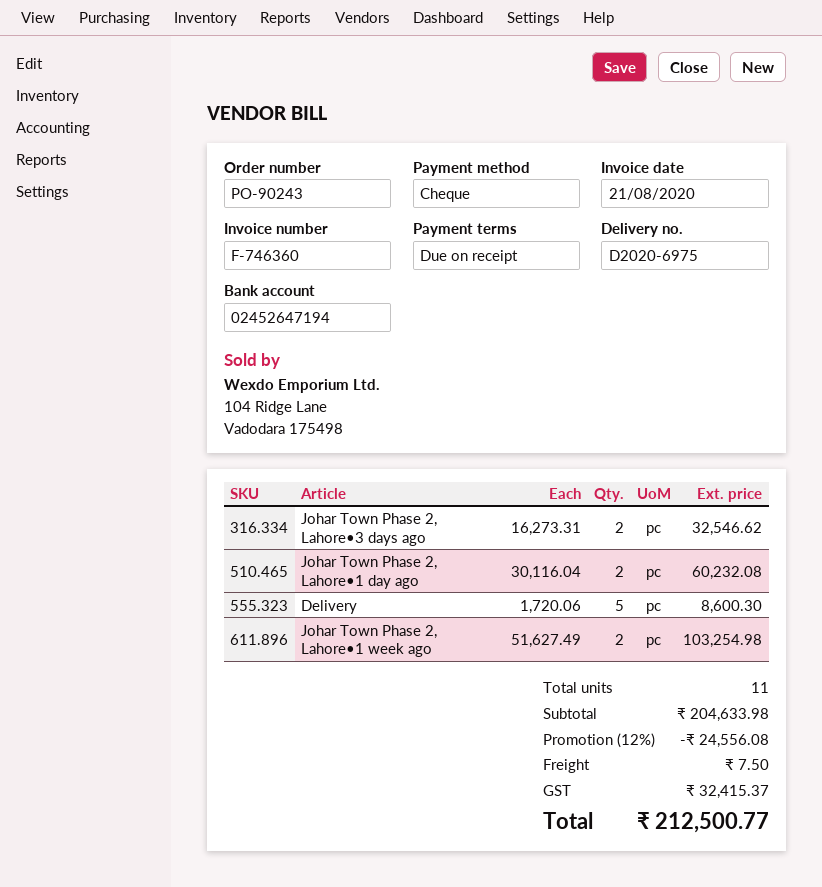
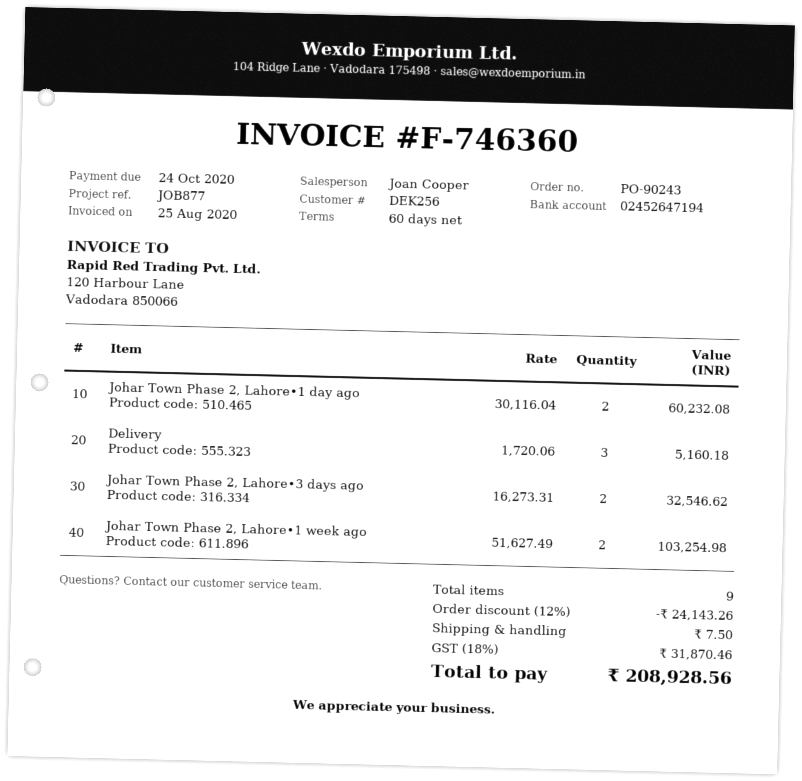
invoice date: 2020-08-21 -> 2020-08-25
payment terms: on receipt -> 60 days
Delivery: 5 x 1720.06 = 8600.30 -> 3 x 1720.06 = 5160.18
total quantity: 11 -> 9
discount: 12% = 24556.08 -> 12% = 24143.26
tax: 32415.37 -> 31870.46
total: 212500.77 -> 208928.56

